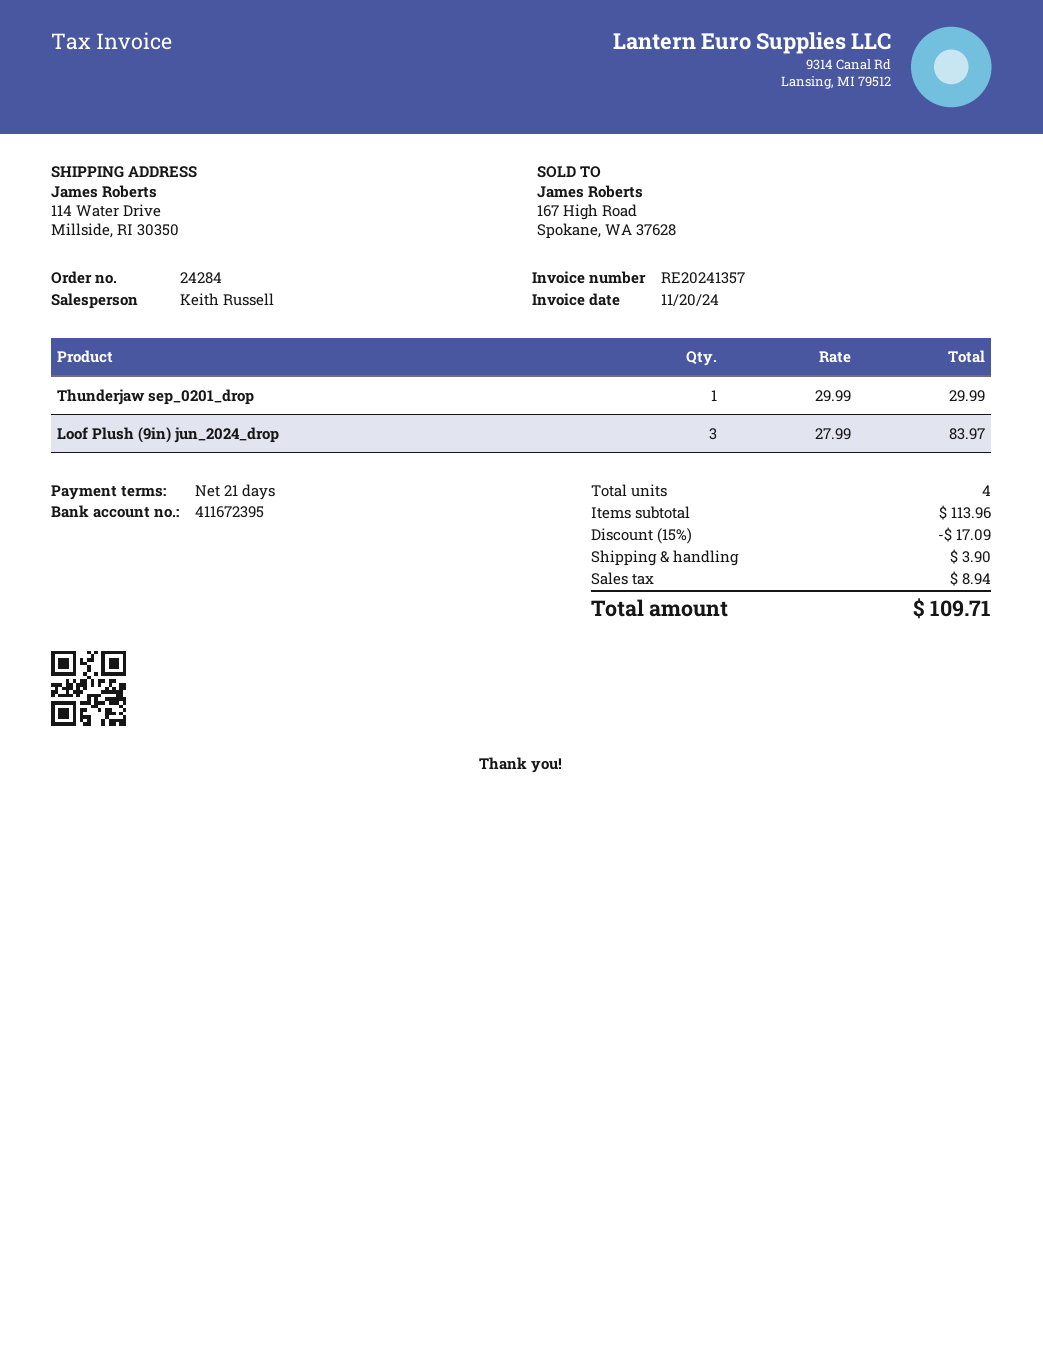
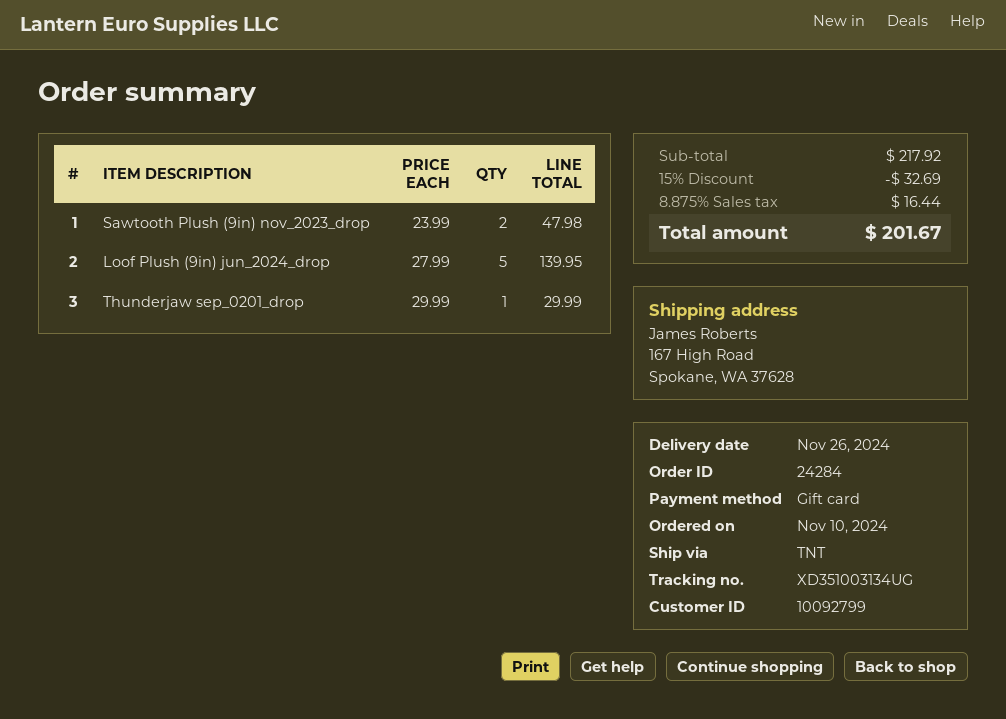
ship to: 114 Water Drive, Millside, RI 30350 -> 167 High Road, Spokane, WA 37628
Loof Plush (9in) jun_2024_drop: 3 x 27.99 = 83.97 -> 5 x 27.99 = 139.95
Sawtooth Plush (9in) nov_2023_drop: none -> 2 x 23.99 = 47.98
subtotal: 113.96 -> 217.92
discount: 15% = 17.09 -> 15% = 32.69
shipping: 3.90 -> none
tax: 8.94 -> 16.44
total: 109.71 -> 201.67

